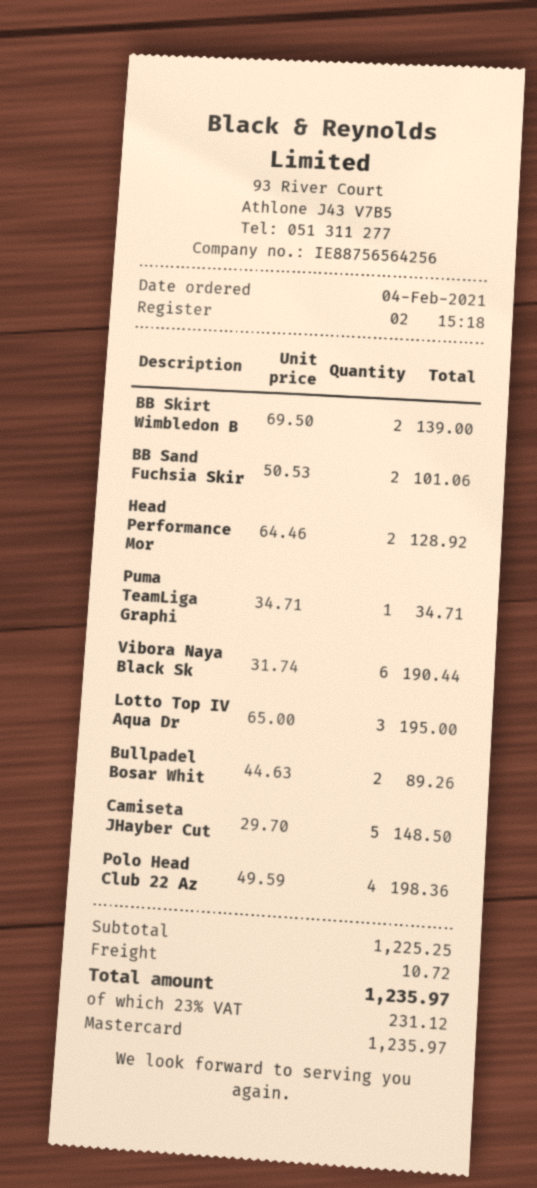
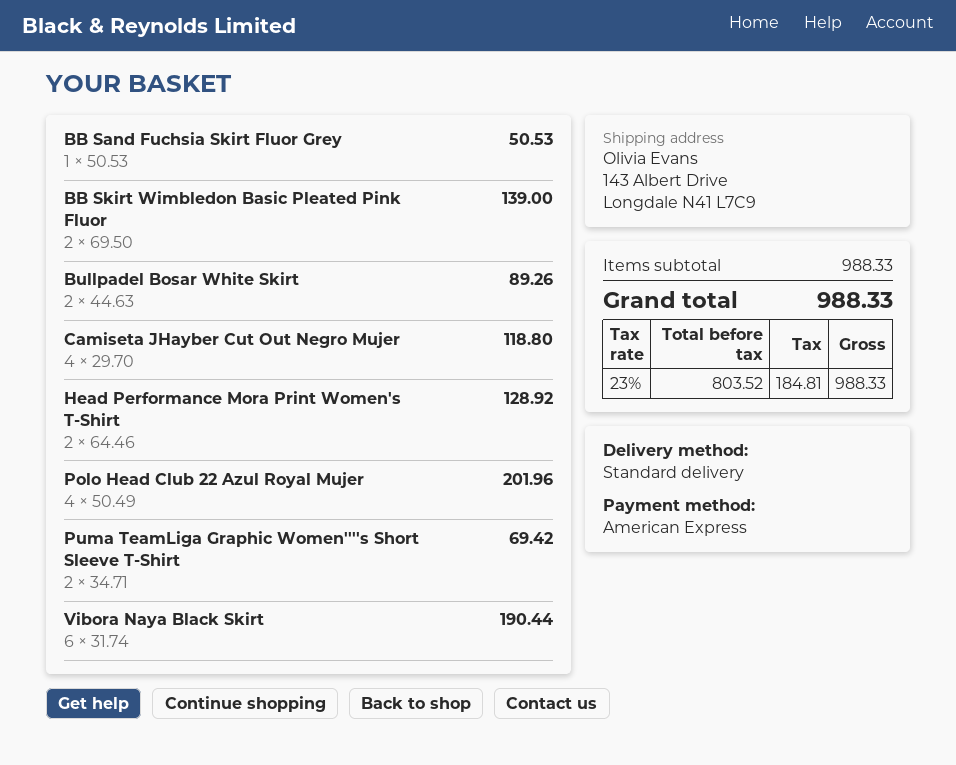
payment method: Mastercard -> American Express
BB Sand Fuchsia Skir: 2 x 50.53 = 101.06 -> 1 x 50.53 = 50.53
Puma TeamLiga Graphi: 1 x 34.71 = 34.71 -> 2 x 34.71 = 69.42
Lotto Top IV Aqua Dr: 3 x 65.00 = 195.00 -> none
Camiseta JHayber Cut: 5 x 29.70 = 148.50 -> 4 x 29.70 = 118.80
Polo Head Club 22 Az: 4 x 49.59 = 198.36 -> 4 x 50.49 = 201.96
subtotal: 1225.25 -> 988.33
shipping: 10.72 -> none
tax: 23% = 231.12 -> 23% = 184.81
total: 1235.97 -> 988.33

